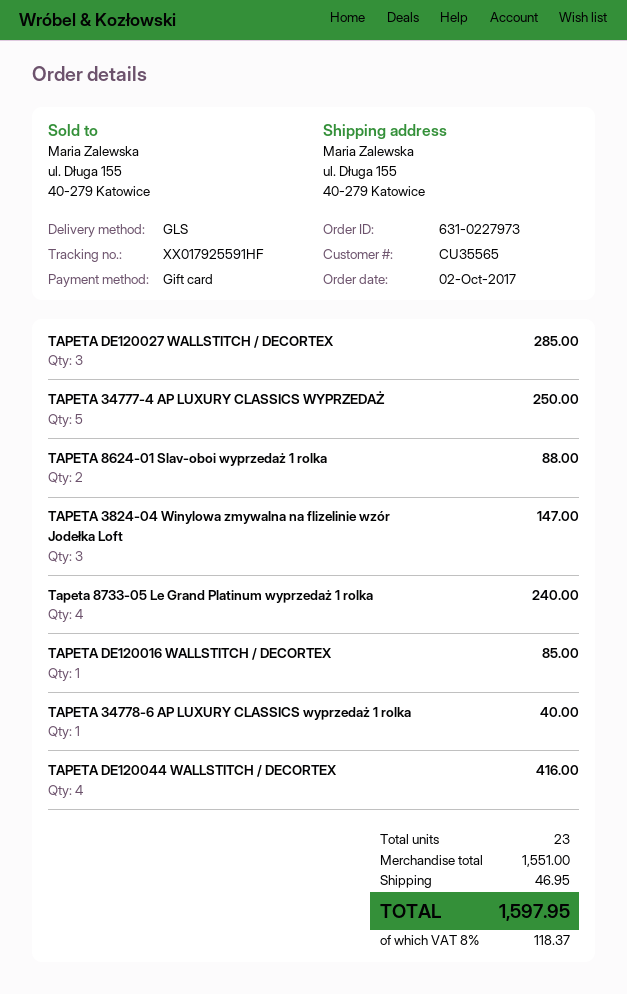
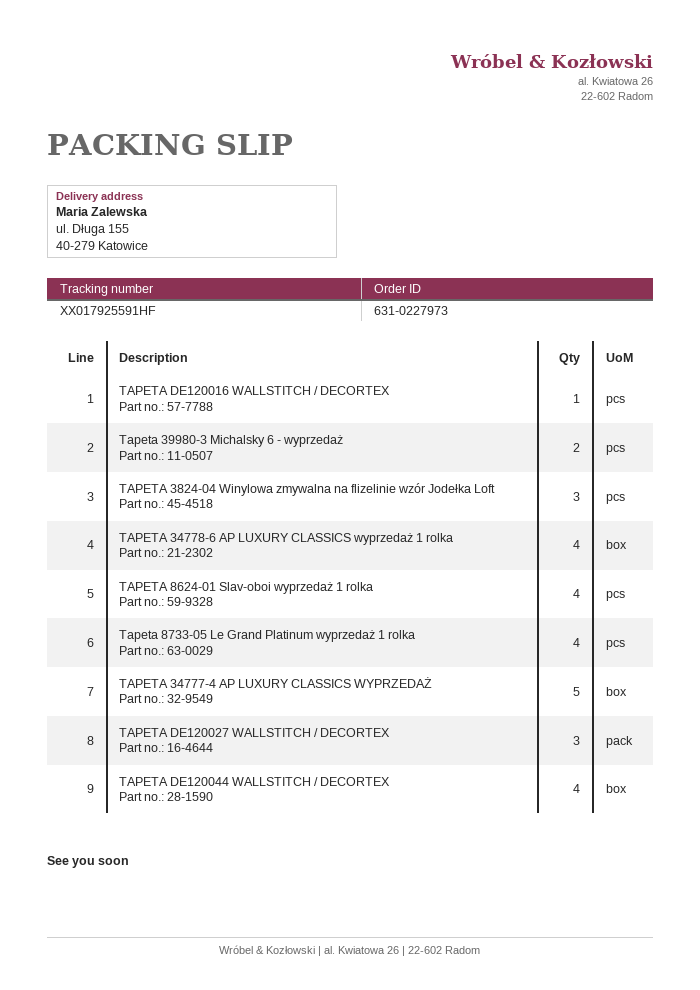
TAPETA 8624-01 Slav-oboi wyprzedaż 1 rolka: 2 -> 4
TAPETA 34778-6 AP LUXURY CLASSICS wyprzedaż 1 rolka: 1 -> 4
Tapeta 39980-3 Michalsky 6 - wyprzedaż: none -> 2

